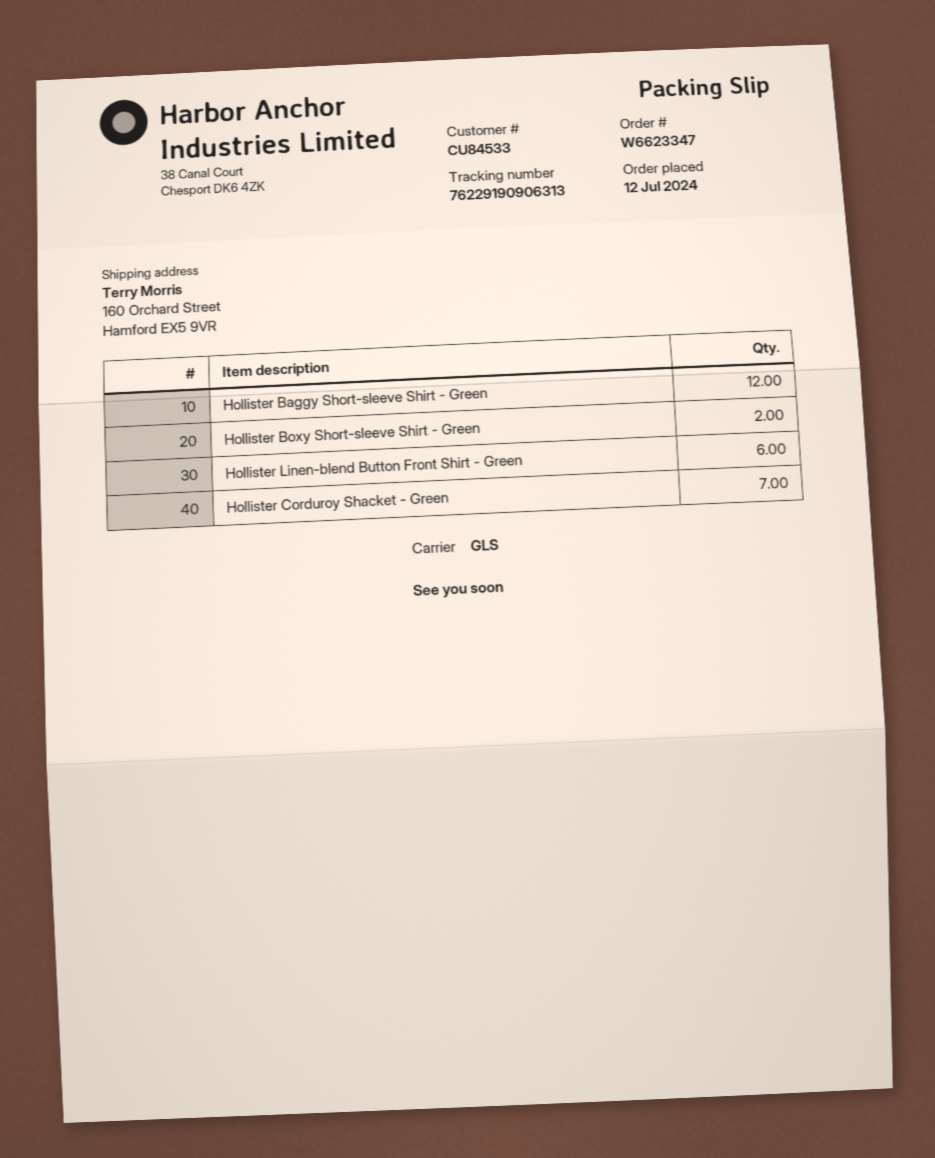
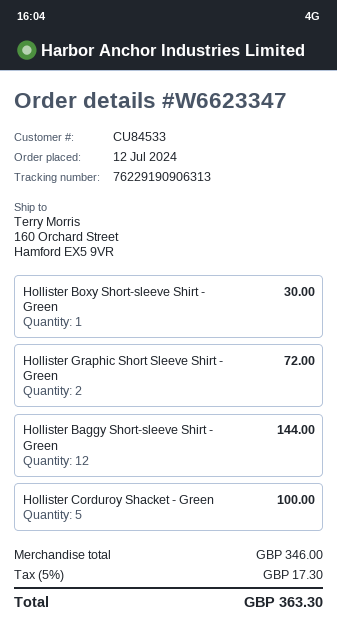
Hollister Boxy Short-sleeve Shirt - Green: 2 -> 1
Hollister Linen-blend Button Front Shirt - Green: 6 -> none
Hollister Corduroy Shacket - Green: 7 -> 5
Hollister Graphic Short Sleeve Shirt - Green: none -> 2

